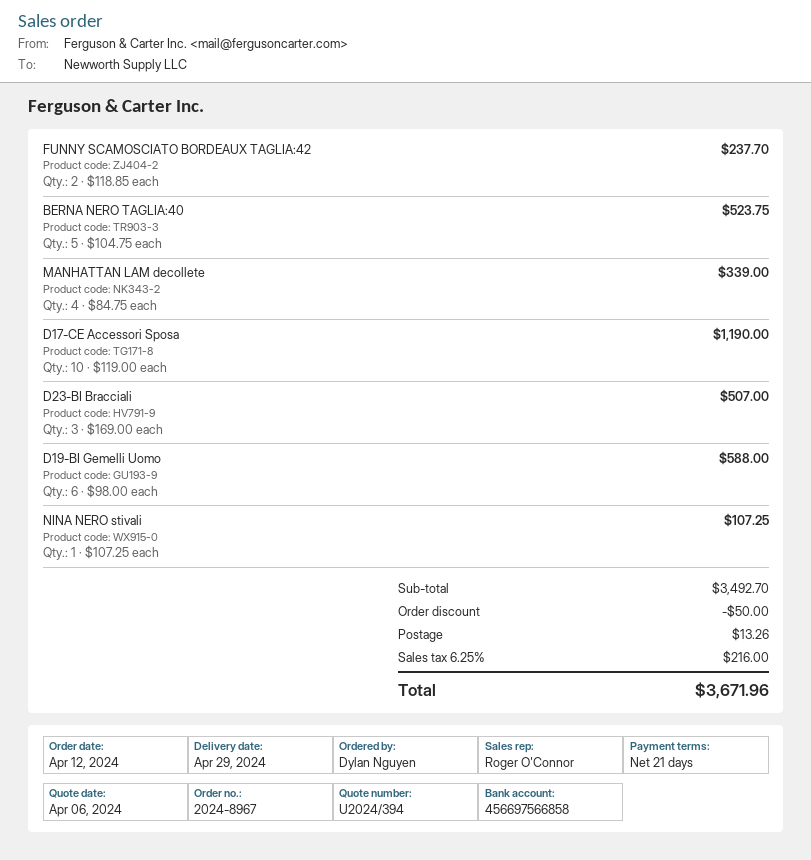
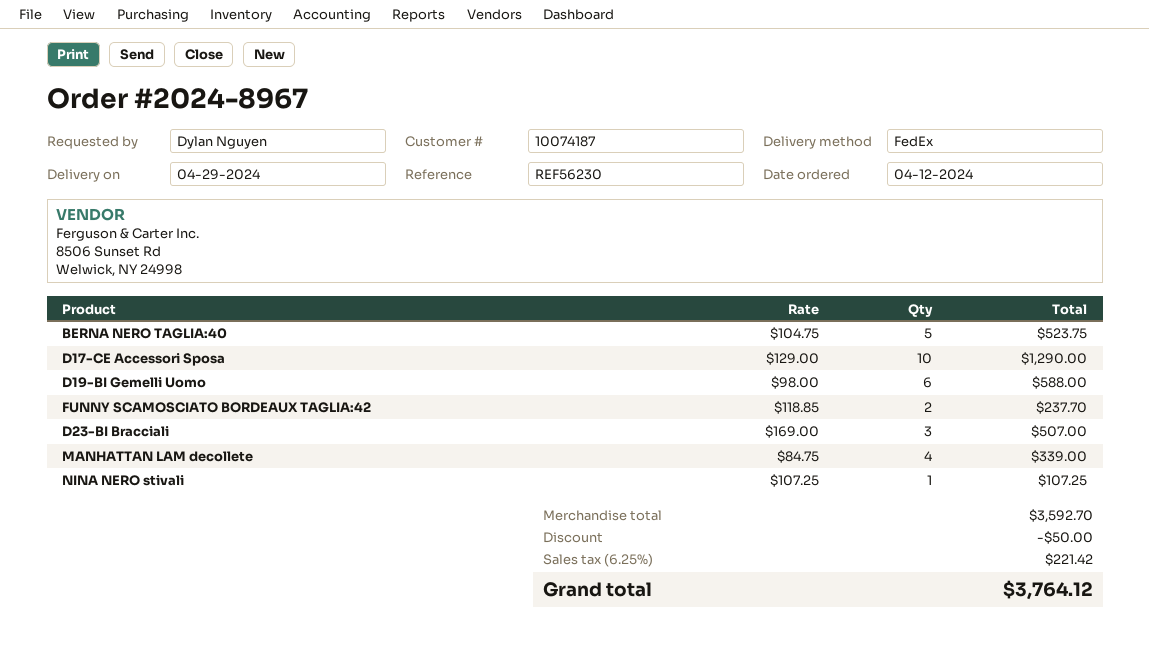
D17-CE Accessori Sposa: 10 x 119.00 = 1190.00 -> 10 x 129.00 = 1290.00
subtotal: 3492.70 -> 3592.70
shipping: 13.26 -> none
tax: 6.25% = 216.00 -> 6.25% = 221.42
total: 3671.96 -> 3764.12

